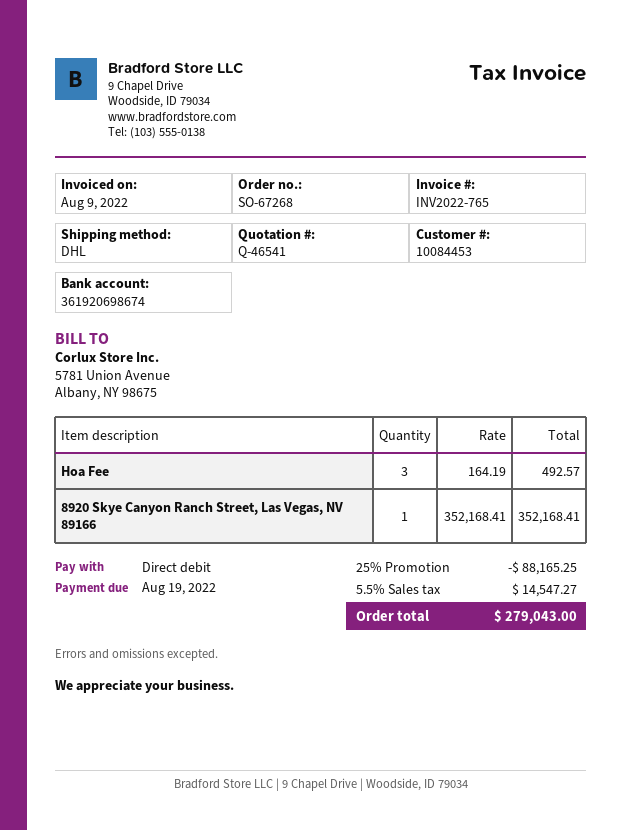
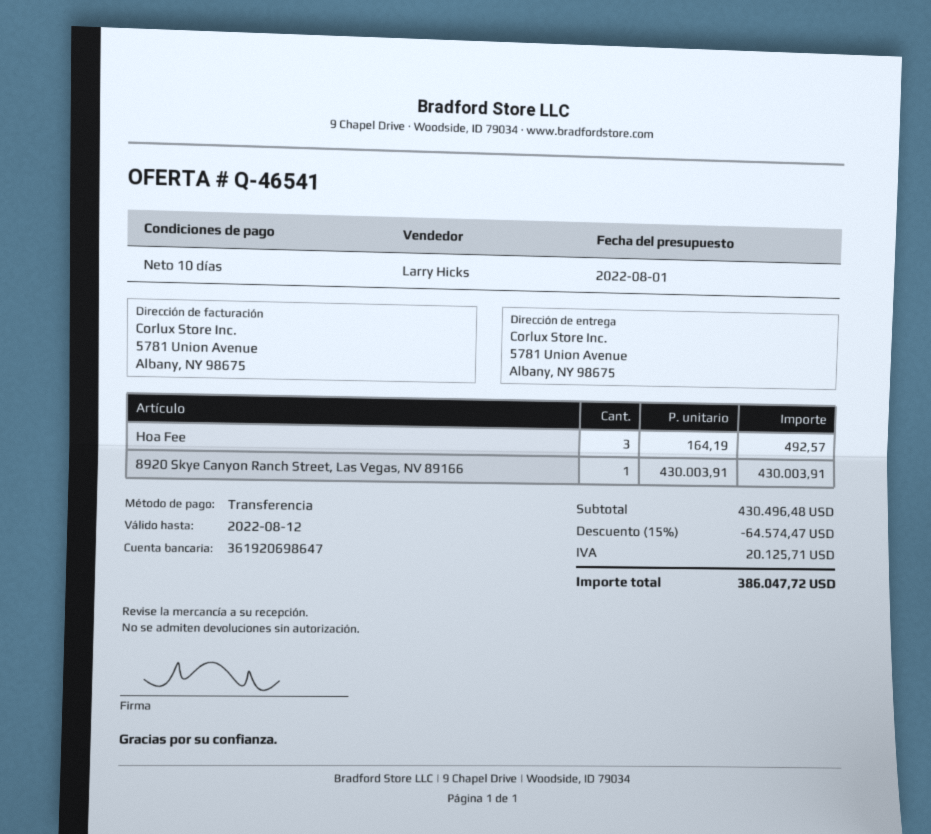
payment method: direct debit -> bank transfer
bank account: 361920698674 -> 361920698647
8920 Skye Canyon Ranch Street, Las Vegas, NV 89166: 1 x 352168.41 = 352168.41 -> 1 x 430003.91 = 430003.91
discount: 25% = 88165.25 -> 15% = 64574.47
tax: 14547.27 -> 20125.71
total: 279043.00 -> 386047.72

